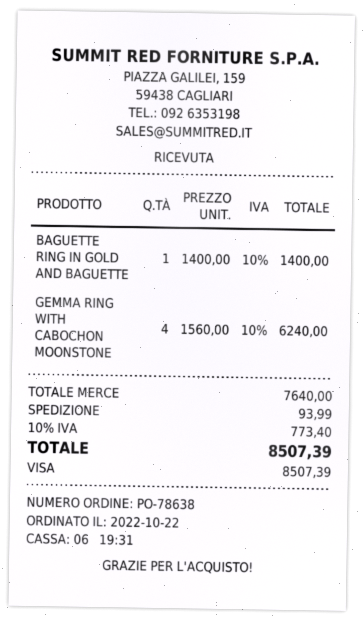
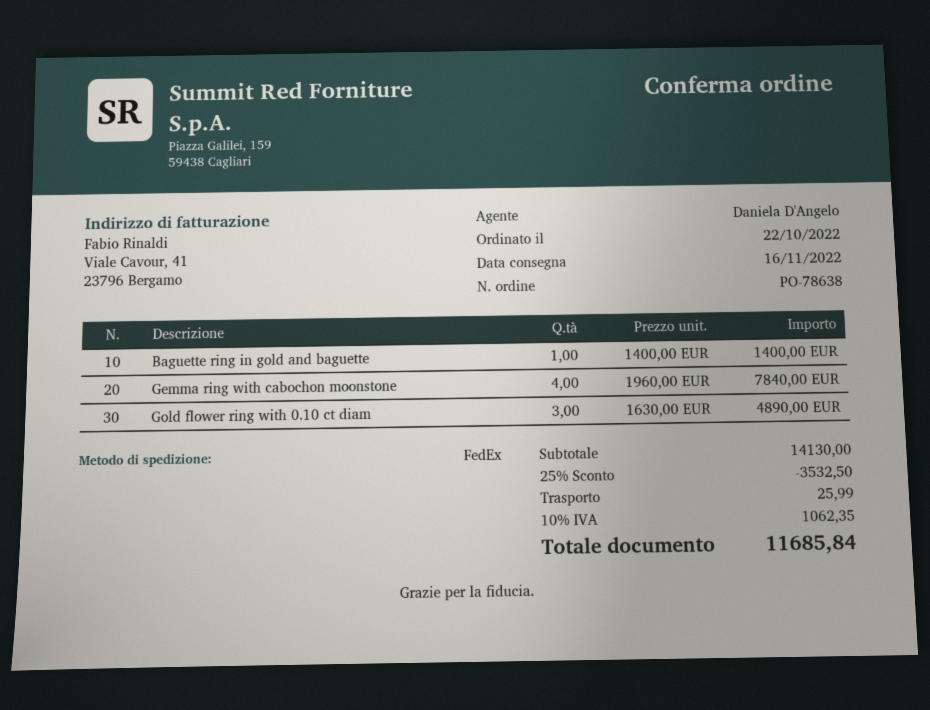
GEMMA RING WITH CABOCHON MOONSTONE: 4 x 1560.00 = 6240.00 -> 4 x 1960.00 = 7840.00
Gold flower ring with 0.10 ct diam: none -> 3 x 1630.00 = 4890.00
subtotal: 7640.00 -> 14130.00
discount: none -> 25% = 3532.50
shipping: 93.99 -> 25.99
tax: 10% = 773.40 -> 10% = 1062.35
total: 8507.39 -> 11685.84

